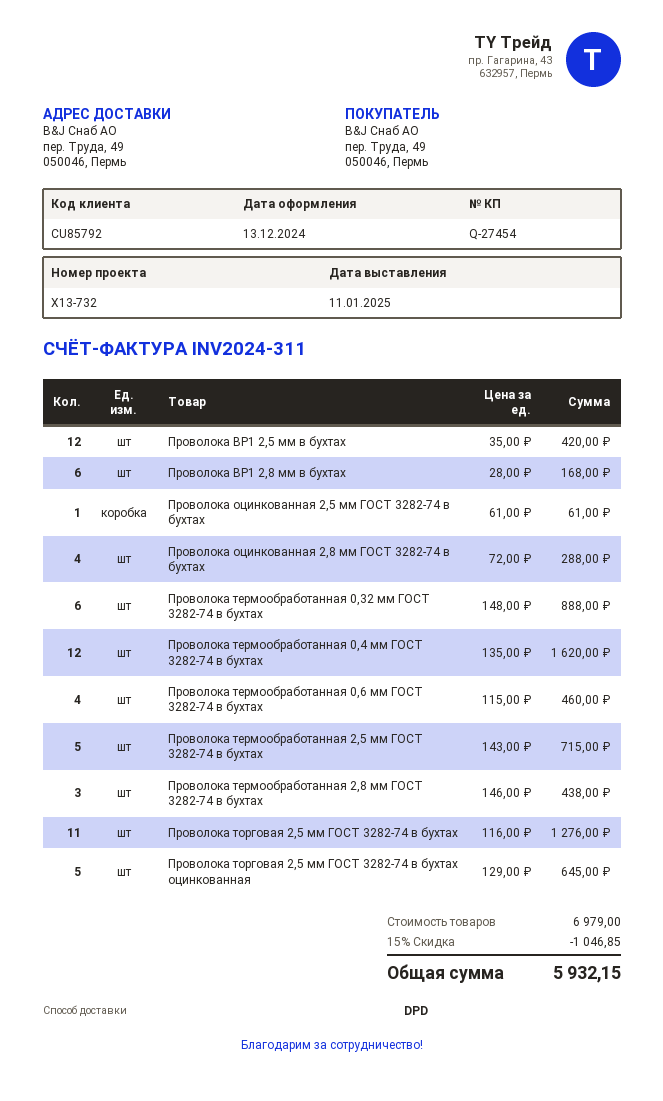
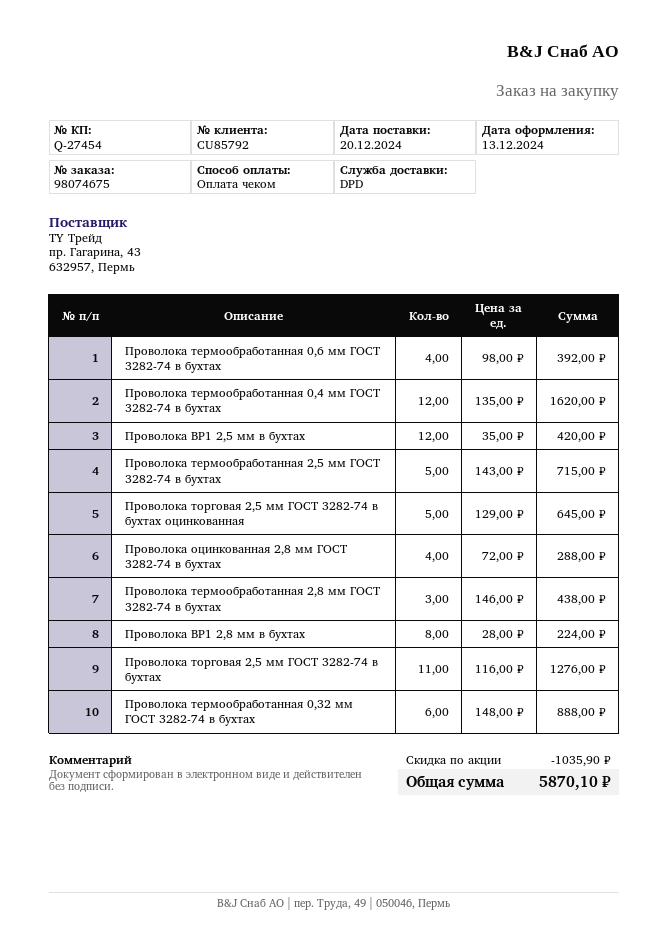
Проволока ВР1 2,8 мм в бухтах: 6 x 28.00 = 168.00 -> 8 x 28.00 = 224.00
Проволока оцинкованная 2,5 мм ГОСТ 3282-74 в бухтах: 1 x 61.00 = 61.00 -> none
Проволока термообработанная 0,6 мм ГОСТ 3282-74 в бухтах: 4 x 115.00 = 460.00 -> 4 x 98.00 = 392.00
discount: 1046.85 -> 1035.90
total: 5932.15 -> 5870.10

